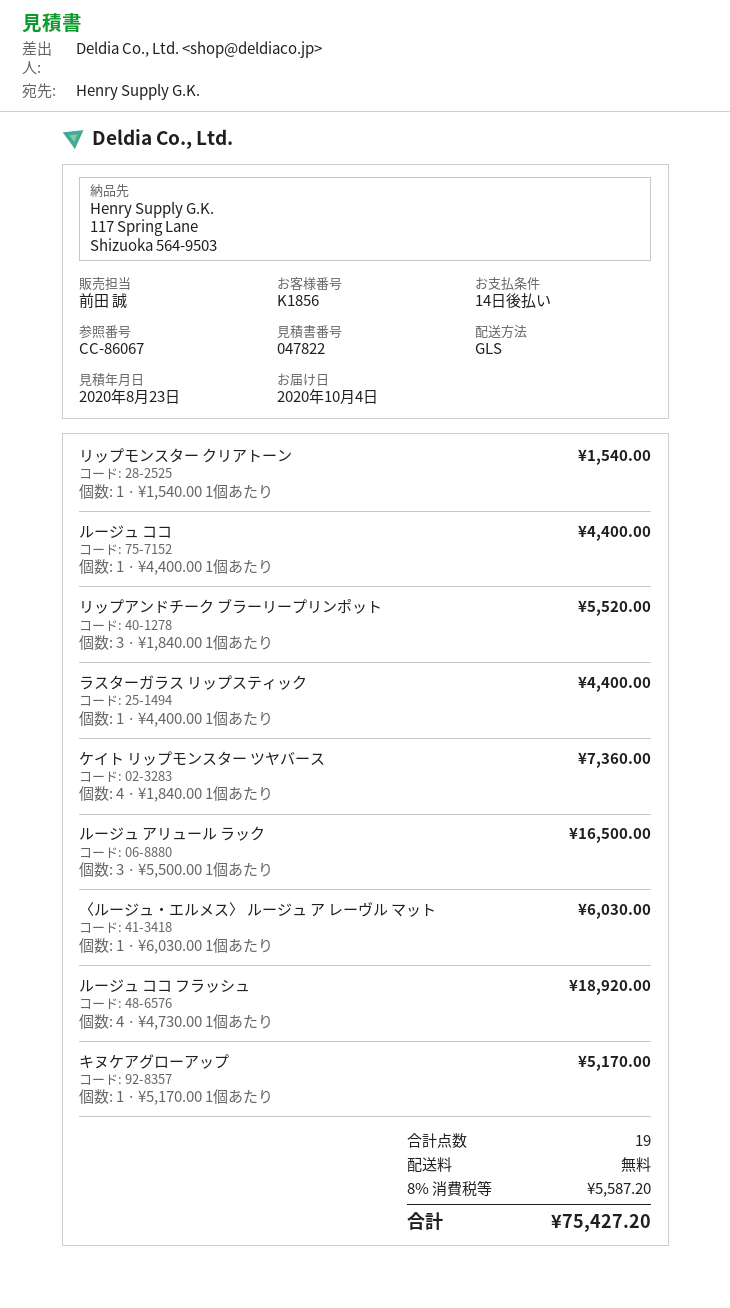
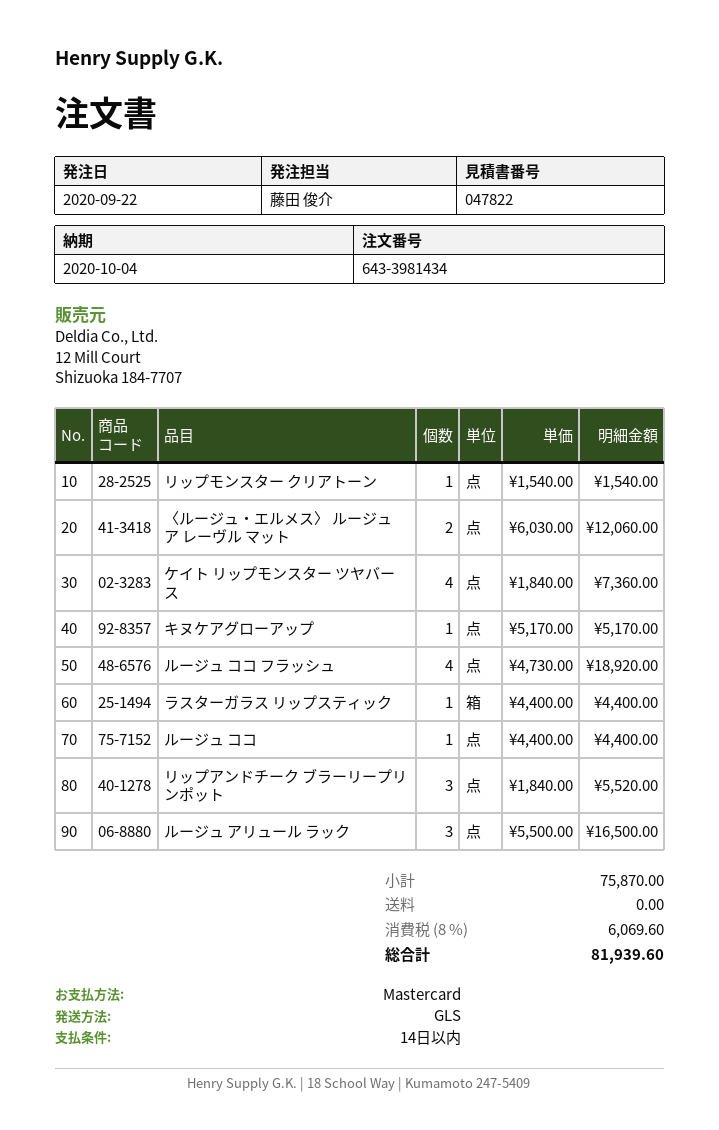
〈ルージュ・エルメス〉 ルージュ ア レーヴル マット: 1 x 6030.00 = 6030.00 -> 2 x 6030.00 = 12060.00
tax: 8% = 5587.20 -> 8% = 6069.60
total: 75427.20 -> 81939.60

